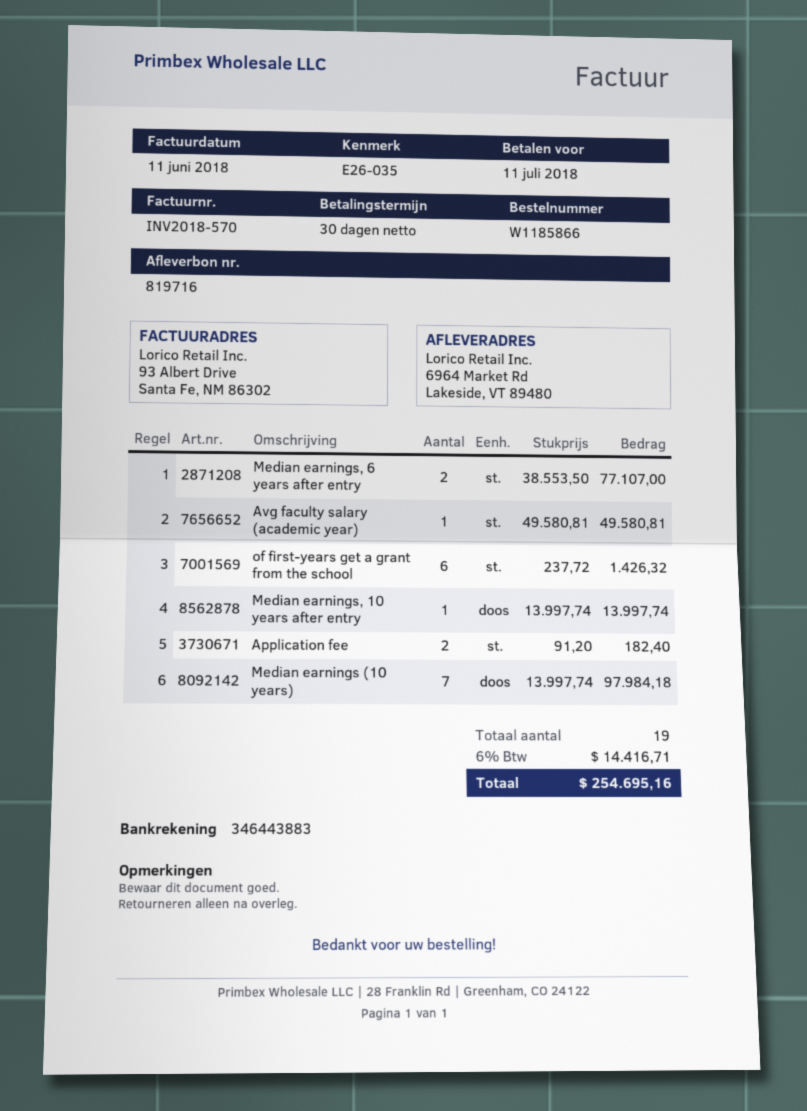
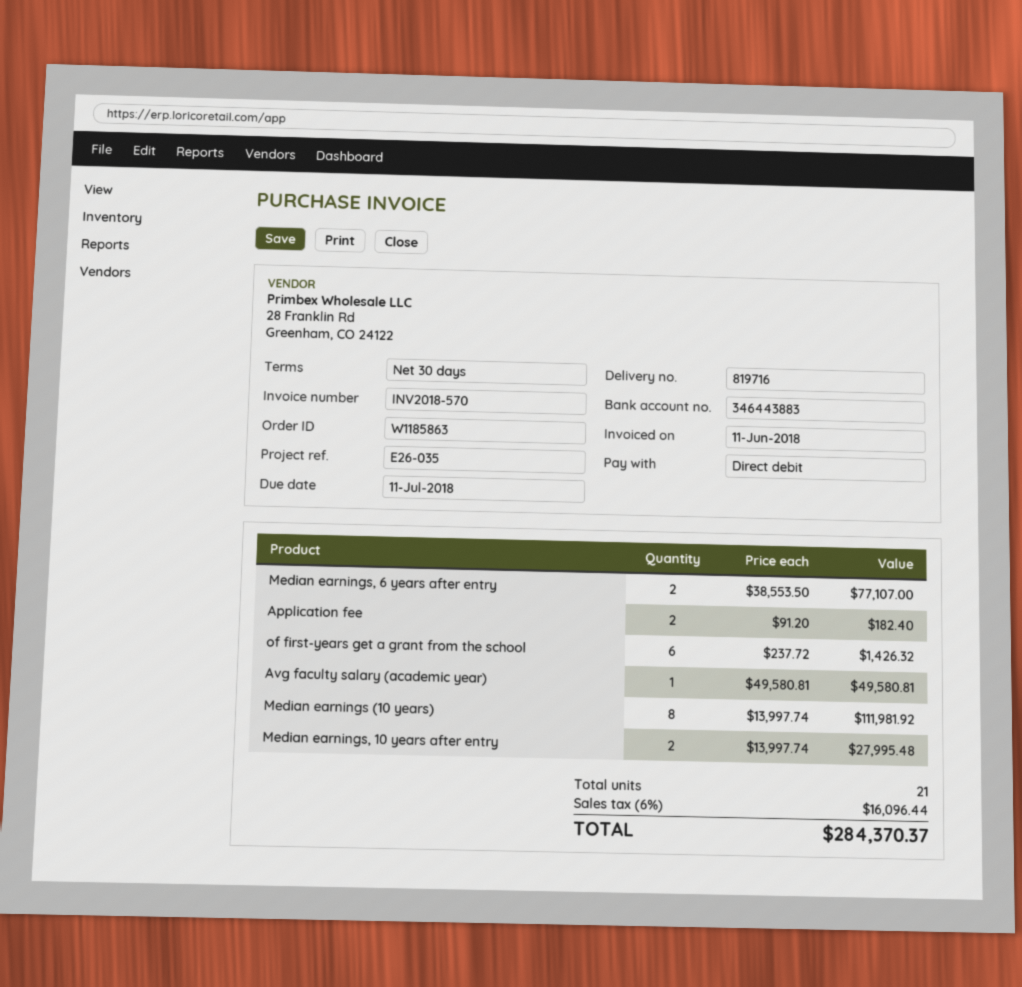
order number: W1185866 -> W1185863
Median earnings, 10 years after entry: 1 x 13997.74 = 13997.74 -> 2 x 13997.74 = 27995.48
Median earnings (10 years): 7 x 13997.74 = 97984.18 -> 8 x 13997.74 = 111981.92
total quantity: 19 -> 21
tax: 6% = 14416.71 -> 6% = 16096.44
total: 254695.16 -> 284370.37

